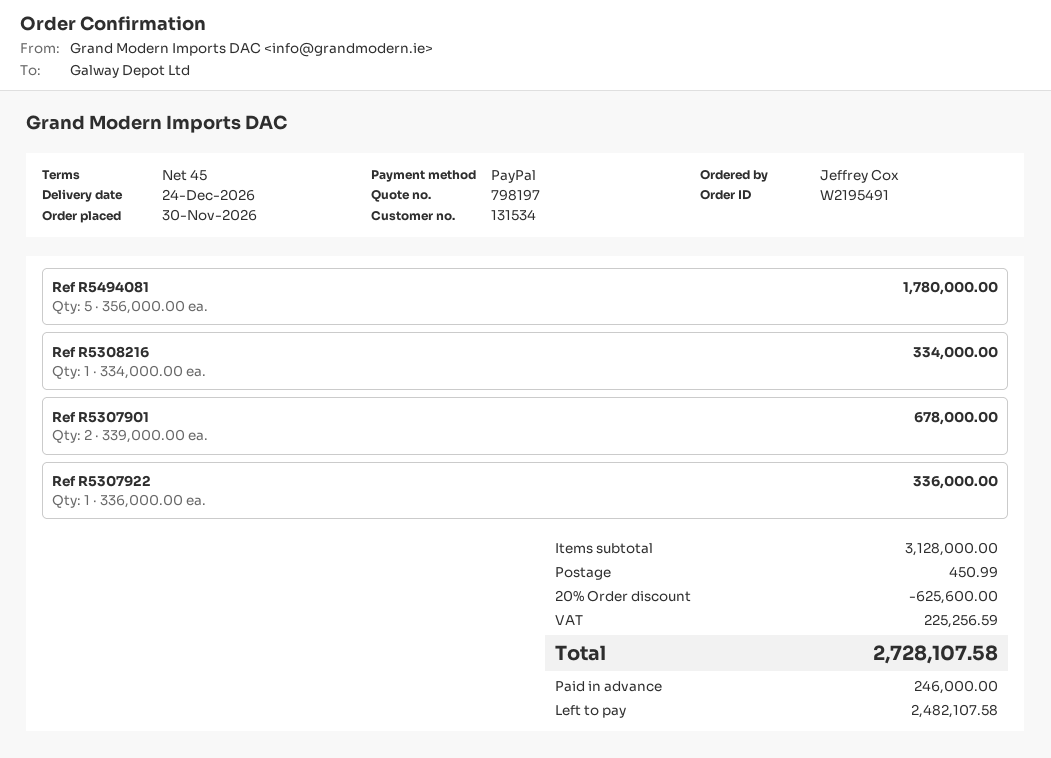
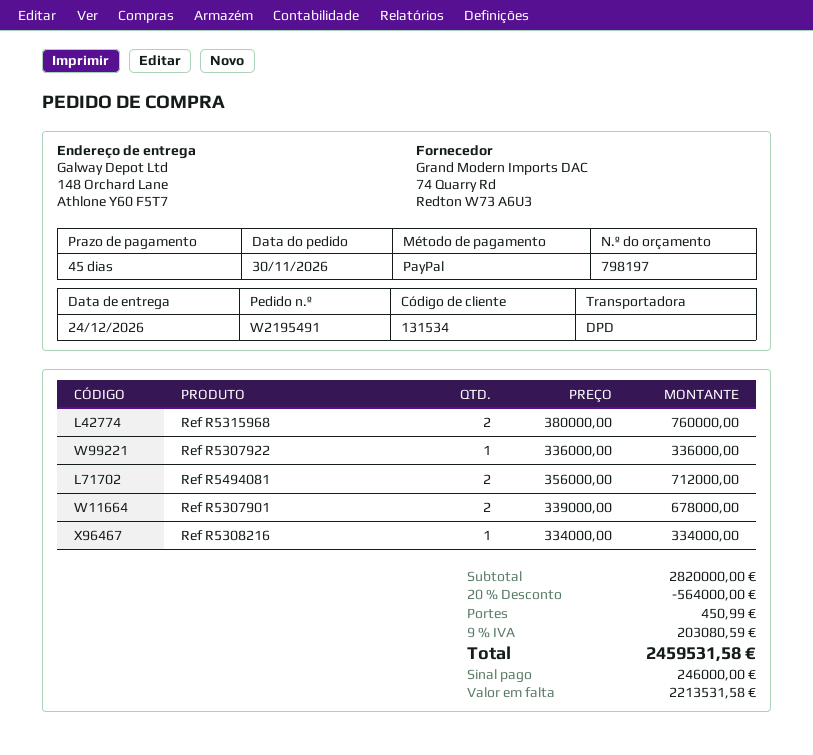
Ref R5494081: 5 x 356000.00 = 1780000.00 -> 2 x 356000.00 = 712000.00
Ref R5315968: none -> 2 x 380000.00 = 760000.00
subtotal: 3128000.00 -> 2820000.00
discount: 20% = 625600.00 -> 20% = 564000.00
tax: 225256.59 -> 203080.59
total: 2728107.58 -> 2459531.58
balance: 2482107.58 -> 2213531.58

